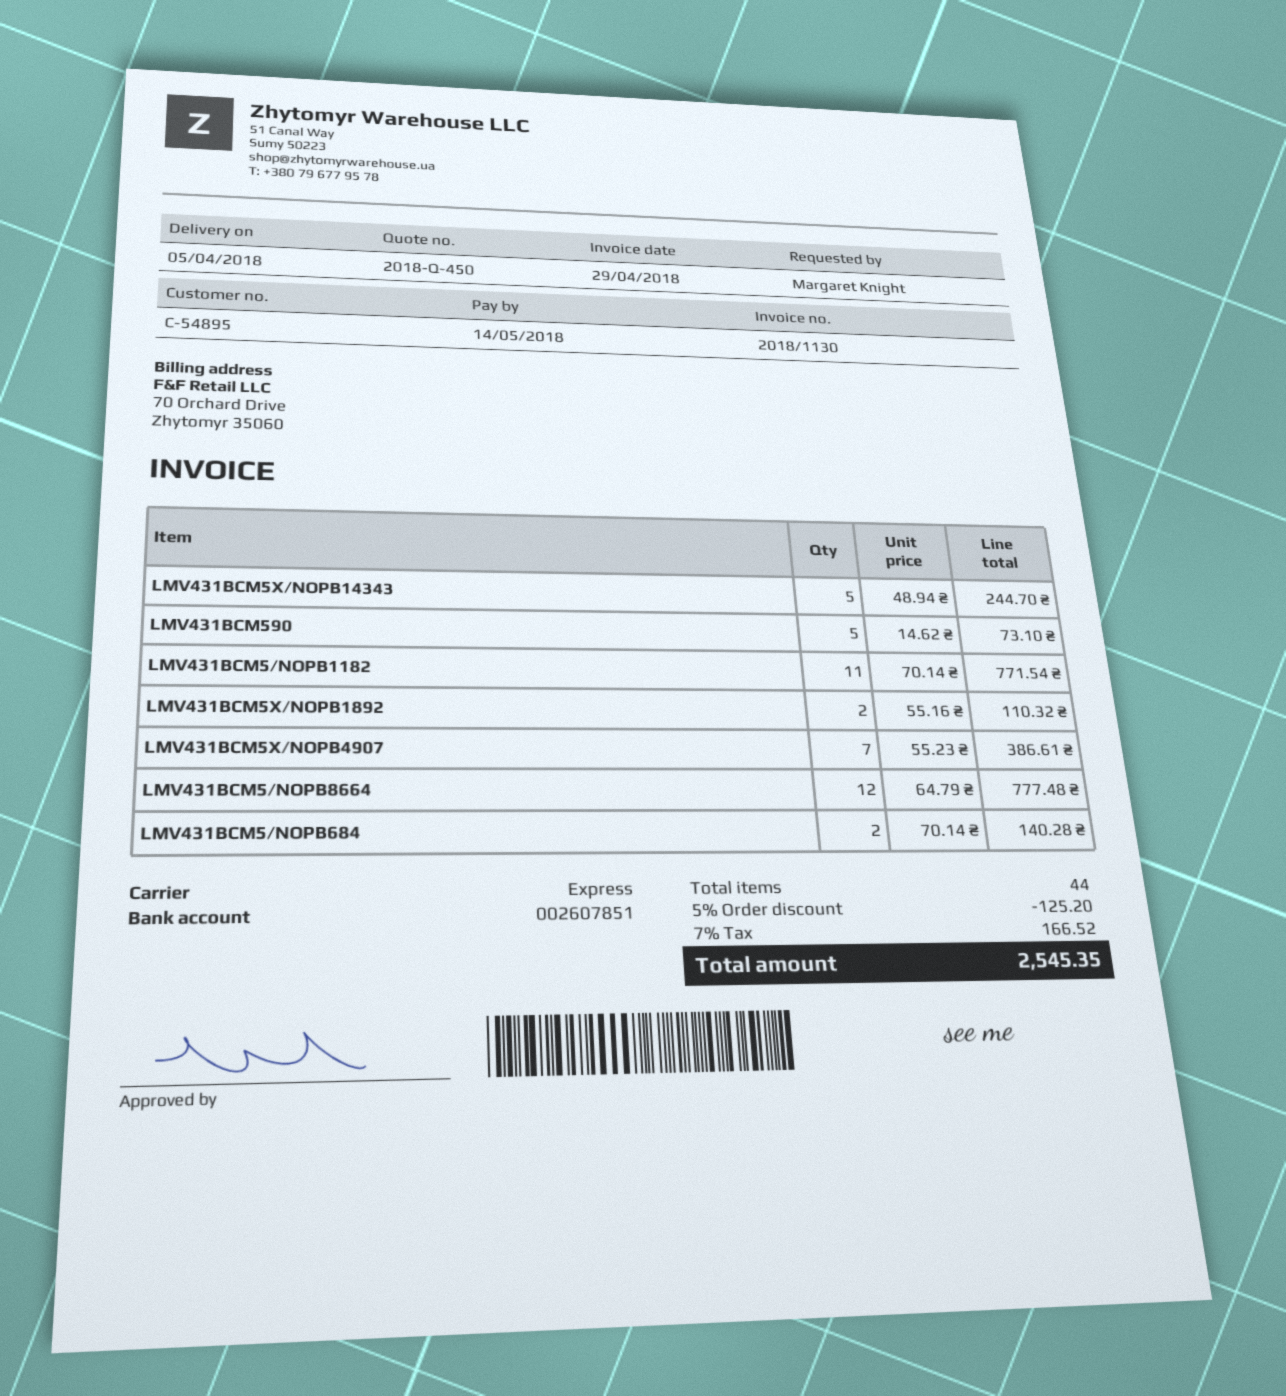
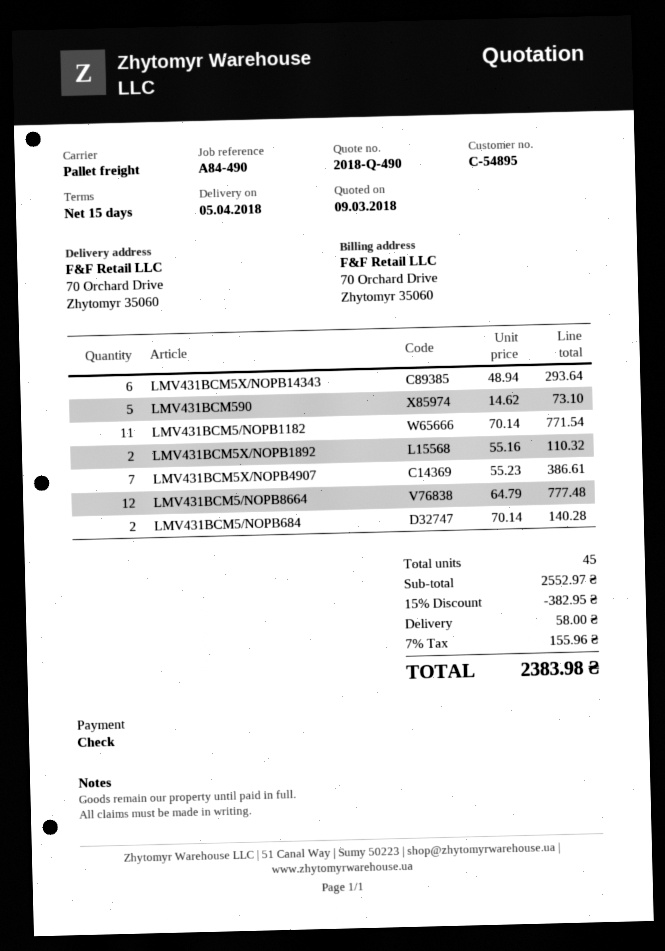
quote number: 2018-Q-450 -> 2018-Q-490
shipping method: express -> pallet freight
LMV431BCM5X/NOPB14343: 5 x 48.94 = 244.70 -> 6 x 48.94 = 293.64
total quantity: 44 -> 45
discount: 5% = 125.20 -> 15% = 382.95
shipping: none -> 58.00
tax: 7% = 166.52 -> 7% = 155.96
total: 2545.35 -> 2383.98

